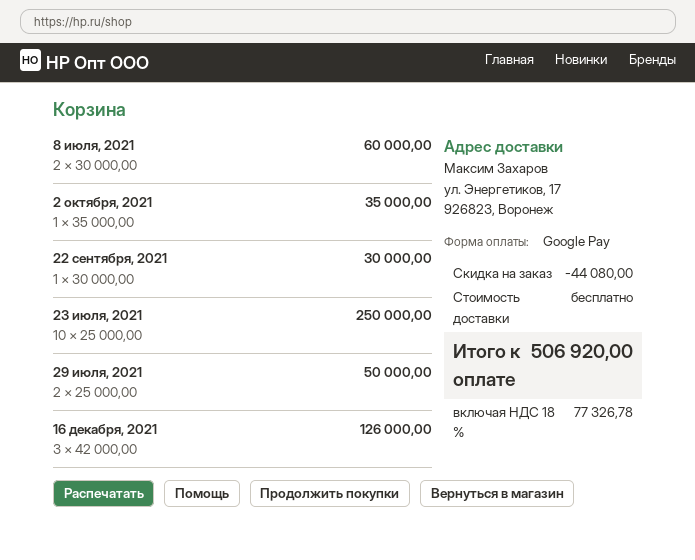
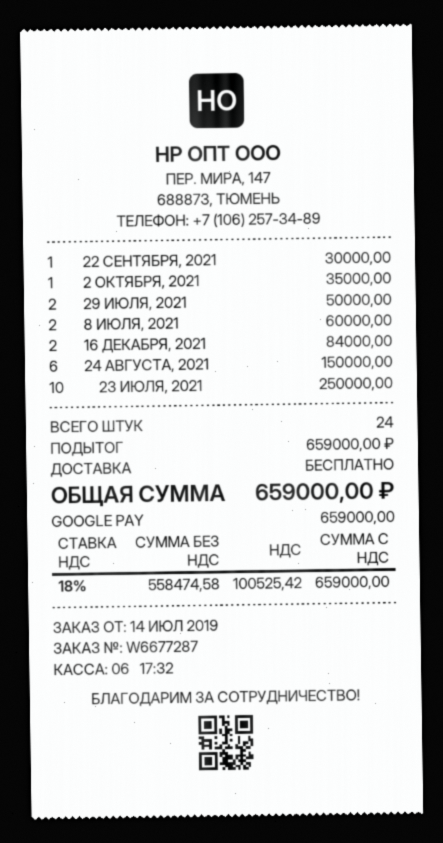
16 декабря, 2021: 3 for 126000.00 -> 2 for 84000.00
24 АВГУСТА, 2021: none -> 6 for 150000.00
discount: 44080.00 -> none
tax: 18% = 77326.78 -> 18% = 100525.42
total: 506920.00 -> 659000.00

